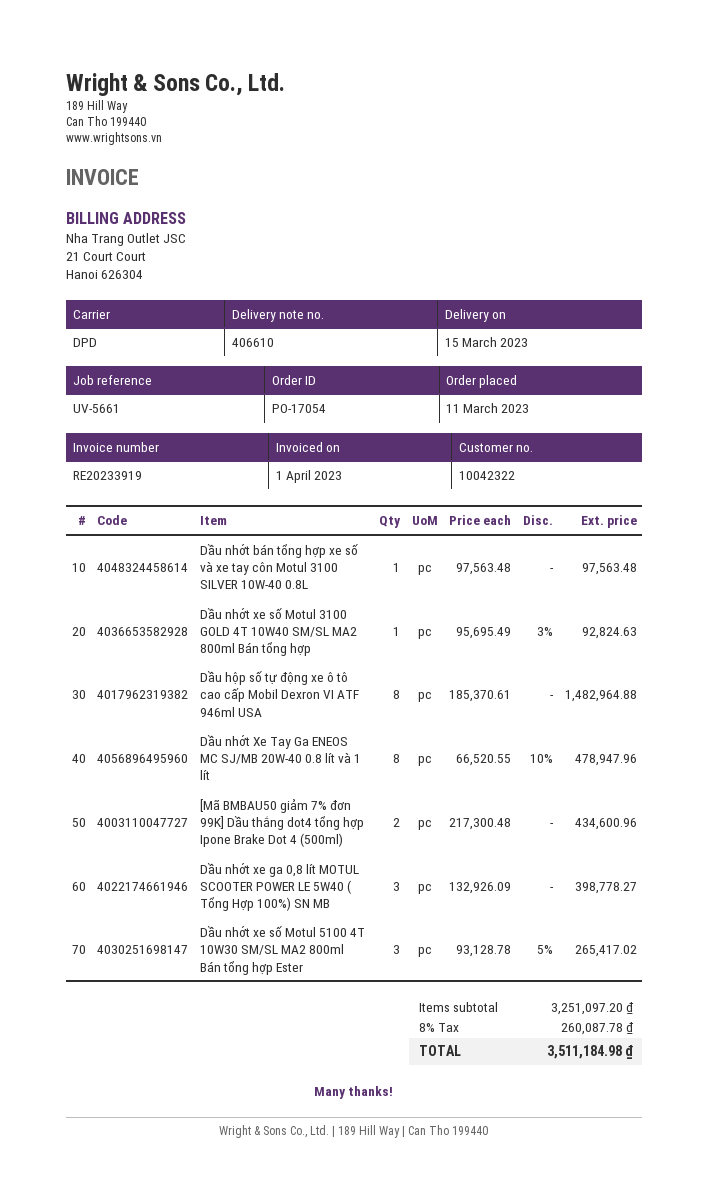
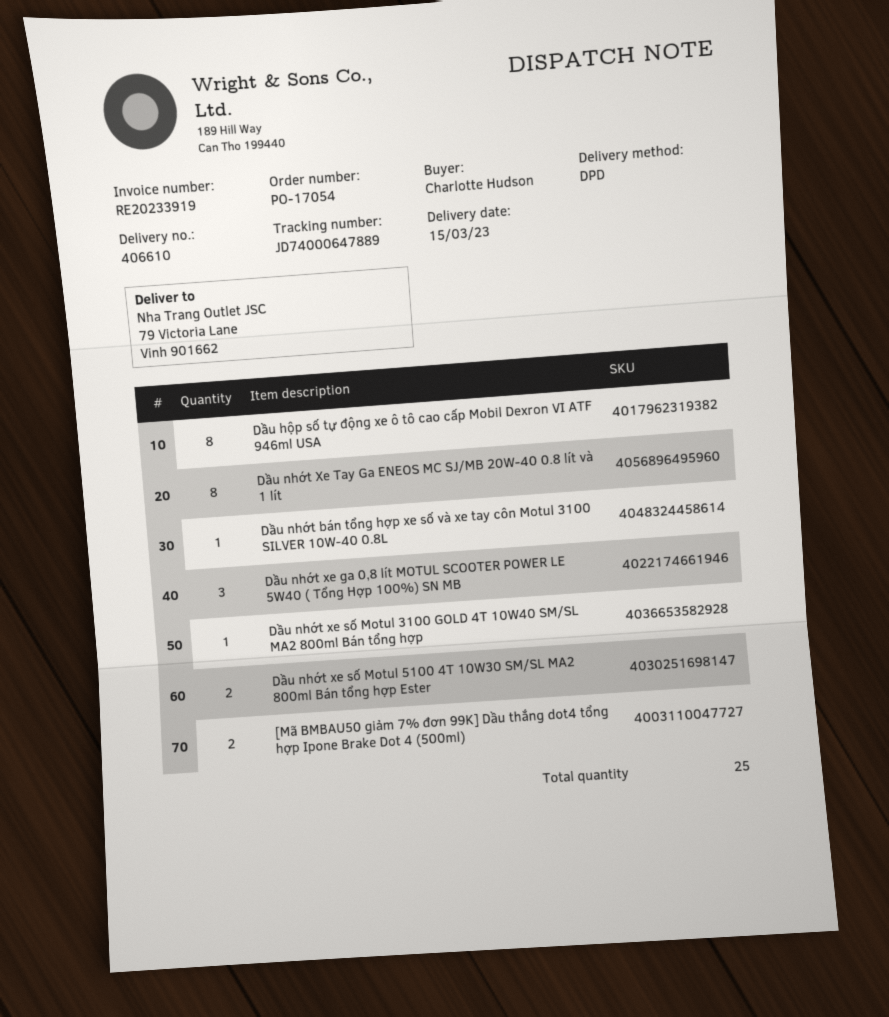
Dầu nhớt xe số Motul 5100 4T 10W30 SM/SL MA2 800ml Bán tổng hợp Ester: 3 -> 2

